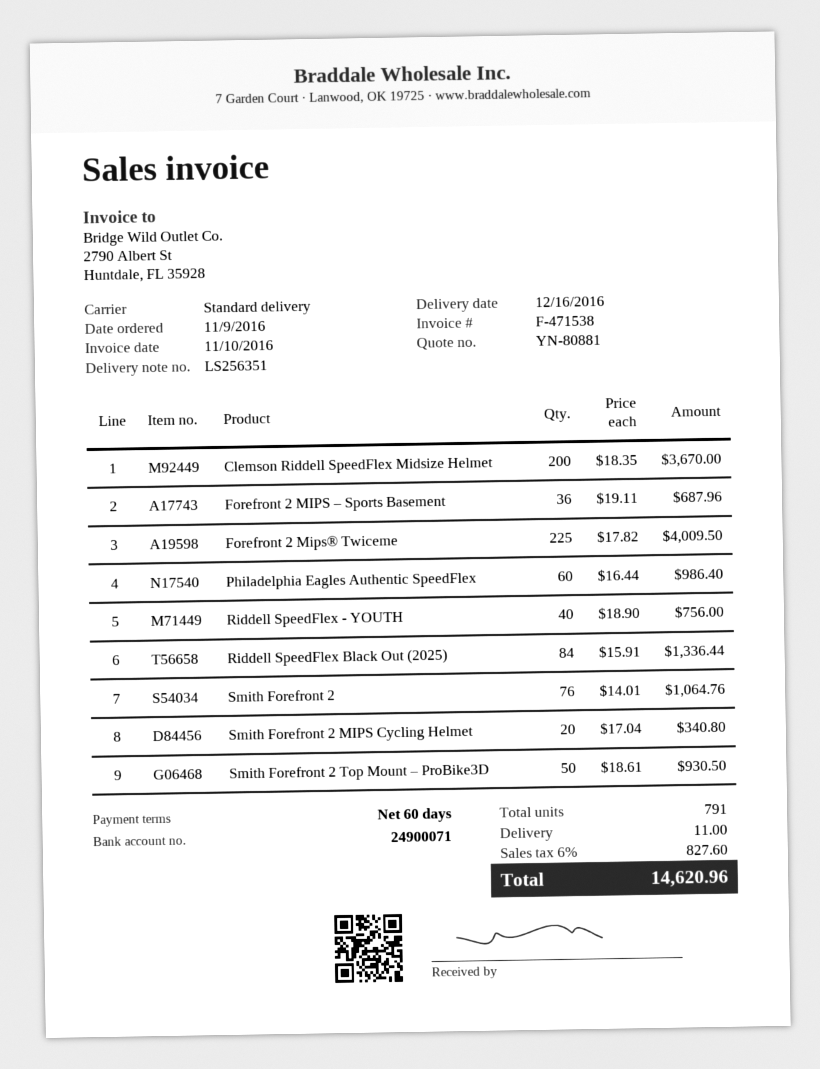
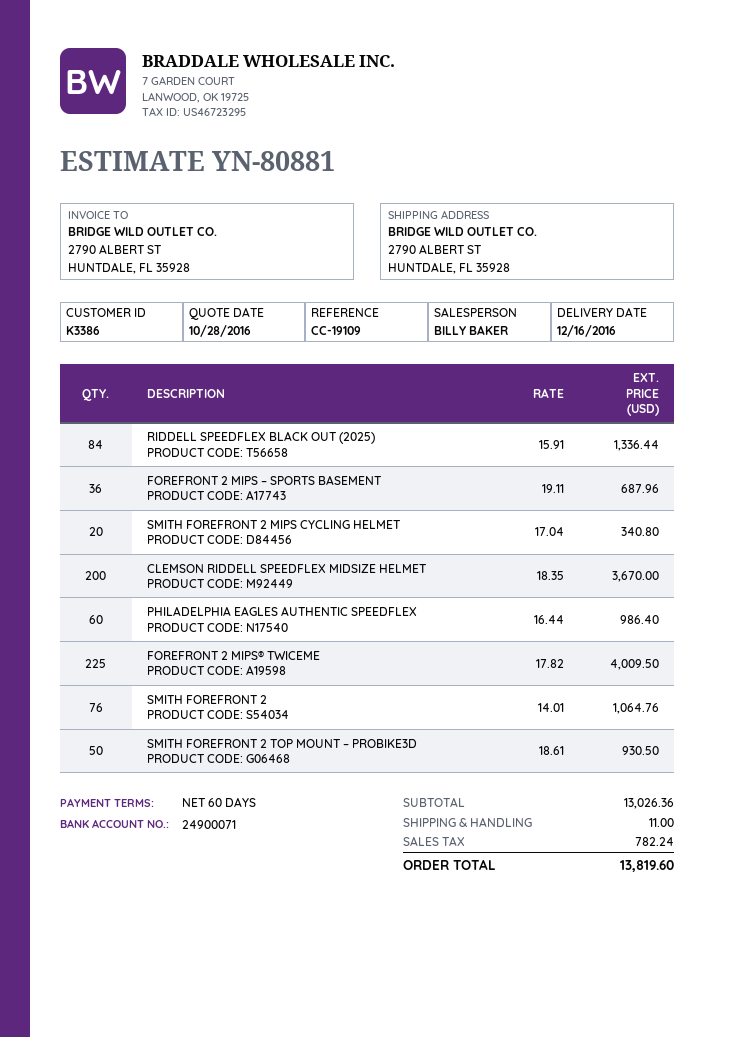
Riddell SpeedFlex - YOUTH: 40 x 18.90 = 756.00 -> none
tax: 827.60 -> 782.24
total: 14620.96 -> 13819.60

